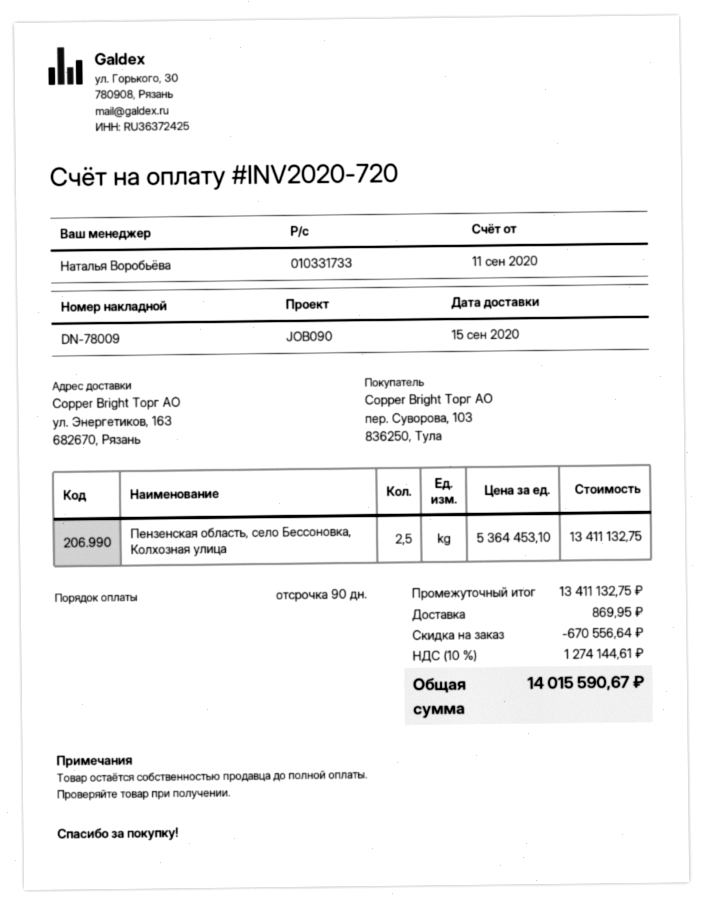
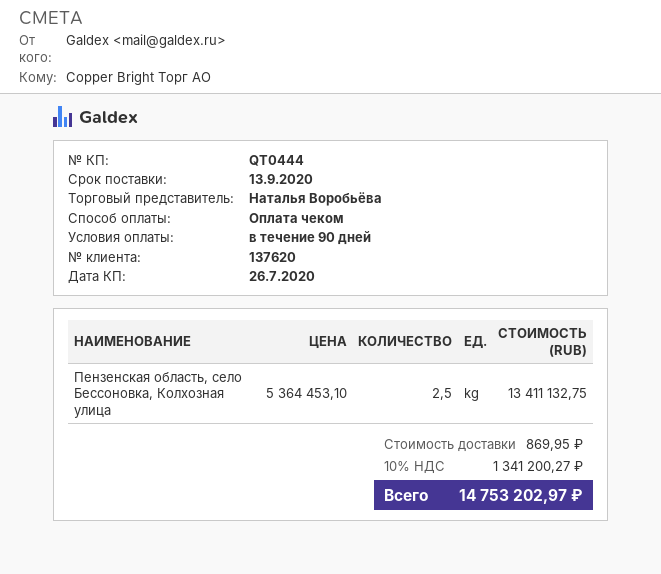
delivery date: 2020-09-15 -> 2020-09-13
discount: 670556.64 -> none
tax: 10% = 1274144.61 -> 10% = 1341200.27
total: 14015590.67 -> 14753202.97

